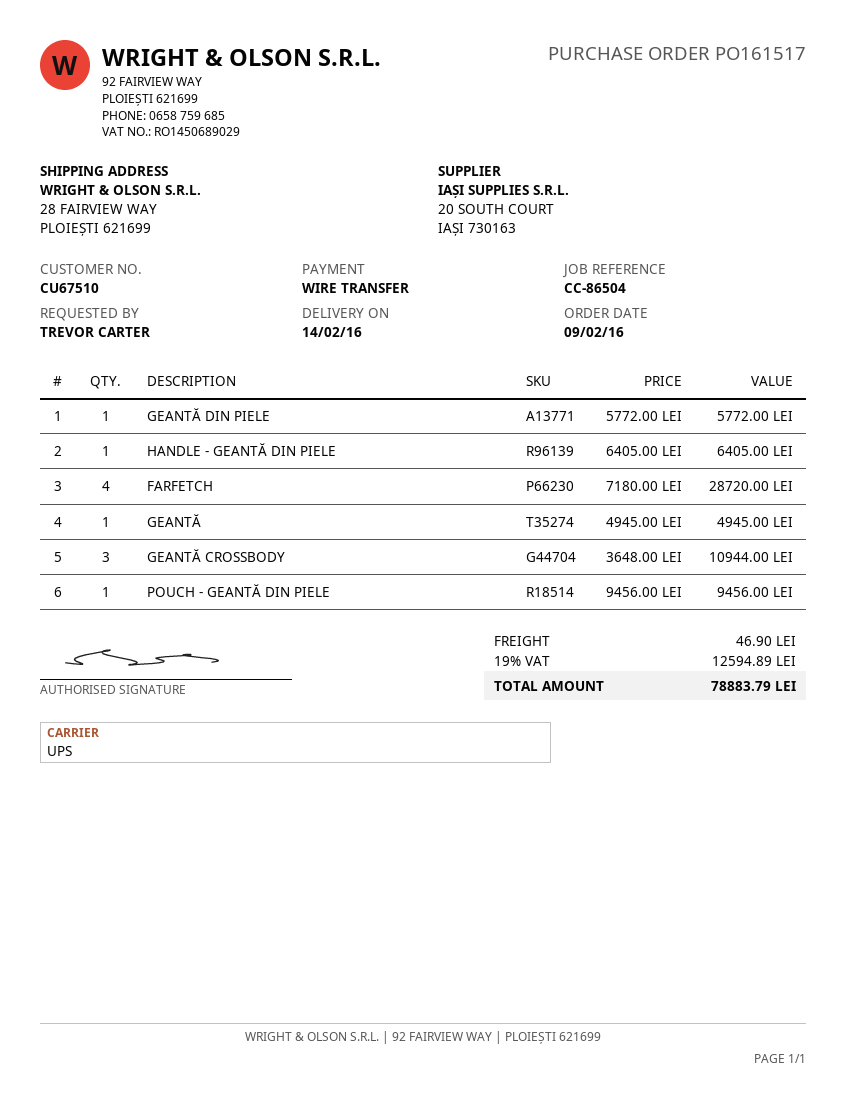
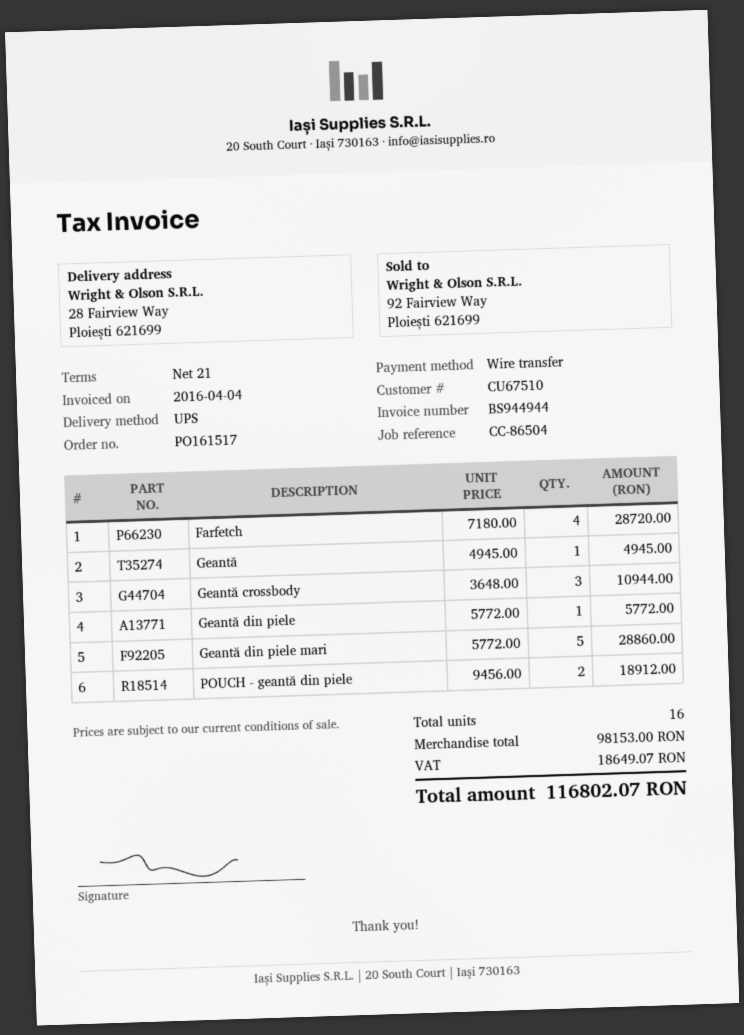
HANDLE - GEANTĂ DIN PIELE: 1 x 6405.00 = 6405.00 -> none
POUCH - GEANTĂ DIN PIELE: 1 x 9456.00 = 9456.00 -> 2 x 9456.00 = 18912.00
Geantă din piele mari: none -> 5 x 5772.00 = 28860.00
shipping: 46.90 -> none
tax: 12594.89 -> 18649.07
total: 78883.79 -> 116802.07

